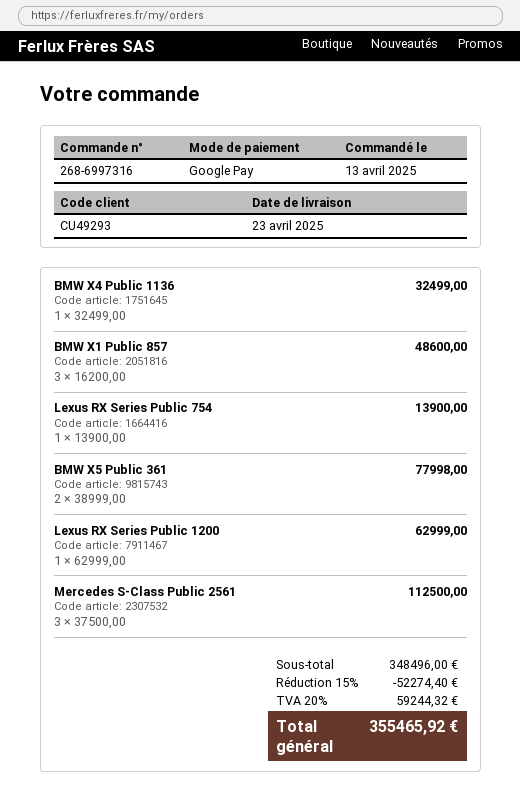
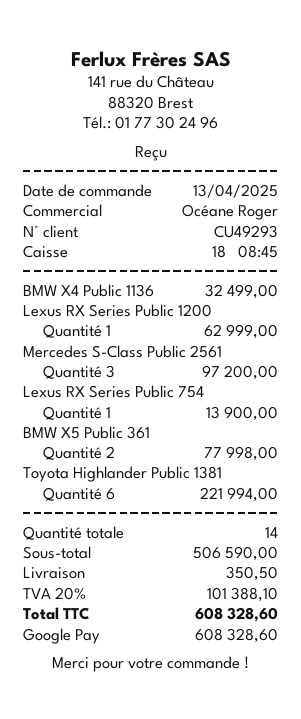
BMW X1 Public 857: 3 for 48600.00 -> none
Mercedes S-Class Public 2561: 3 for 112500.00 -> 3 for 97200.00
Toyota Highlander Public 1381: none -> 6 for 221994.00
subtotal: 348496.00 -> 506590.00
discount: 15% = 52274.40 -> none
shipping: none -> 350.50
tax: 20% = 59244.32 -> 20% = 101388.10
total: 355465.92 -> 608328.60

